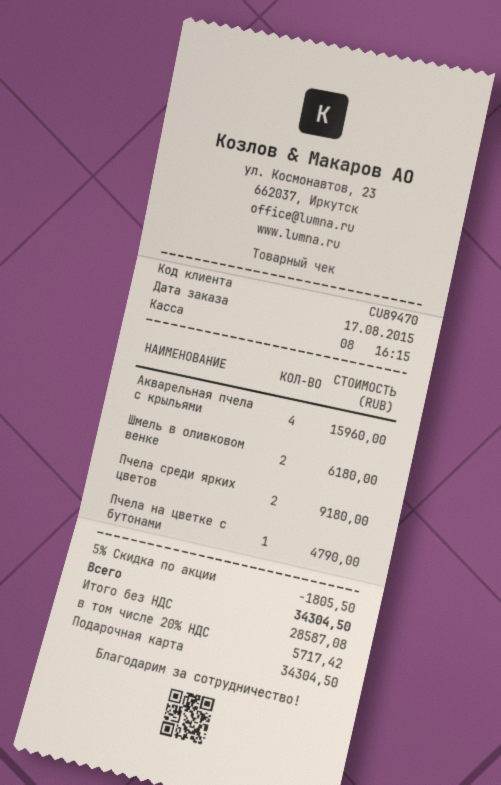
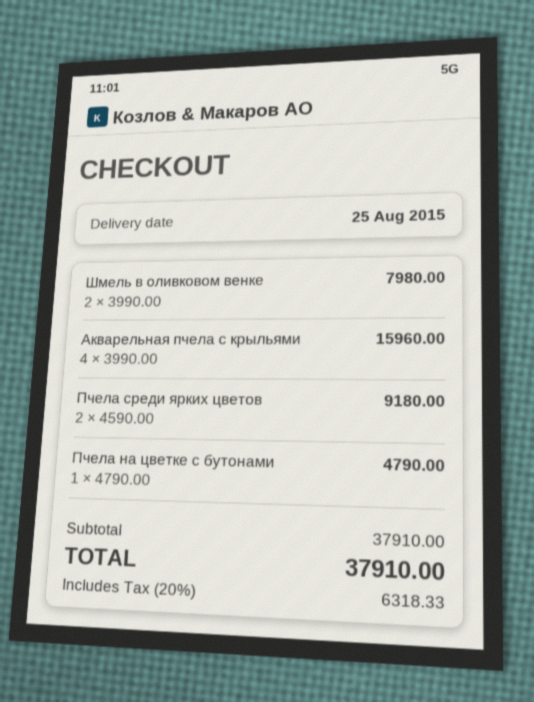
Шмель в оливковом венке: 2 for 6180.00 -> 2 for 7980.00
discount: 5% = 1805.50 -> none
tax: 20% = 5717.42 -> 20% = 6318.33
total: 34304.50 -> 37910.00

